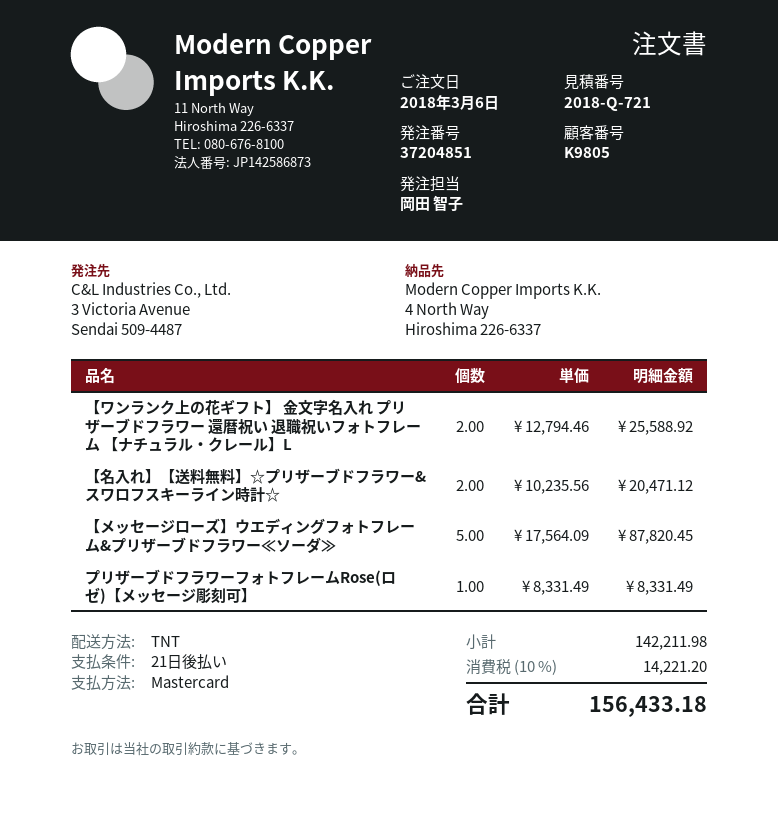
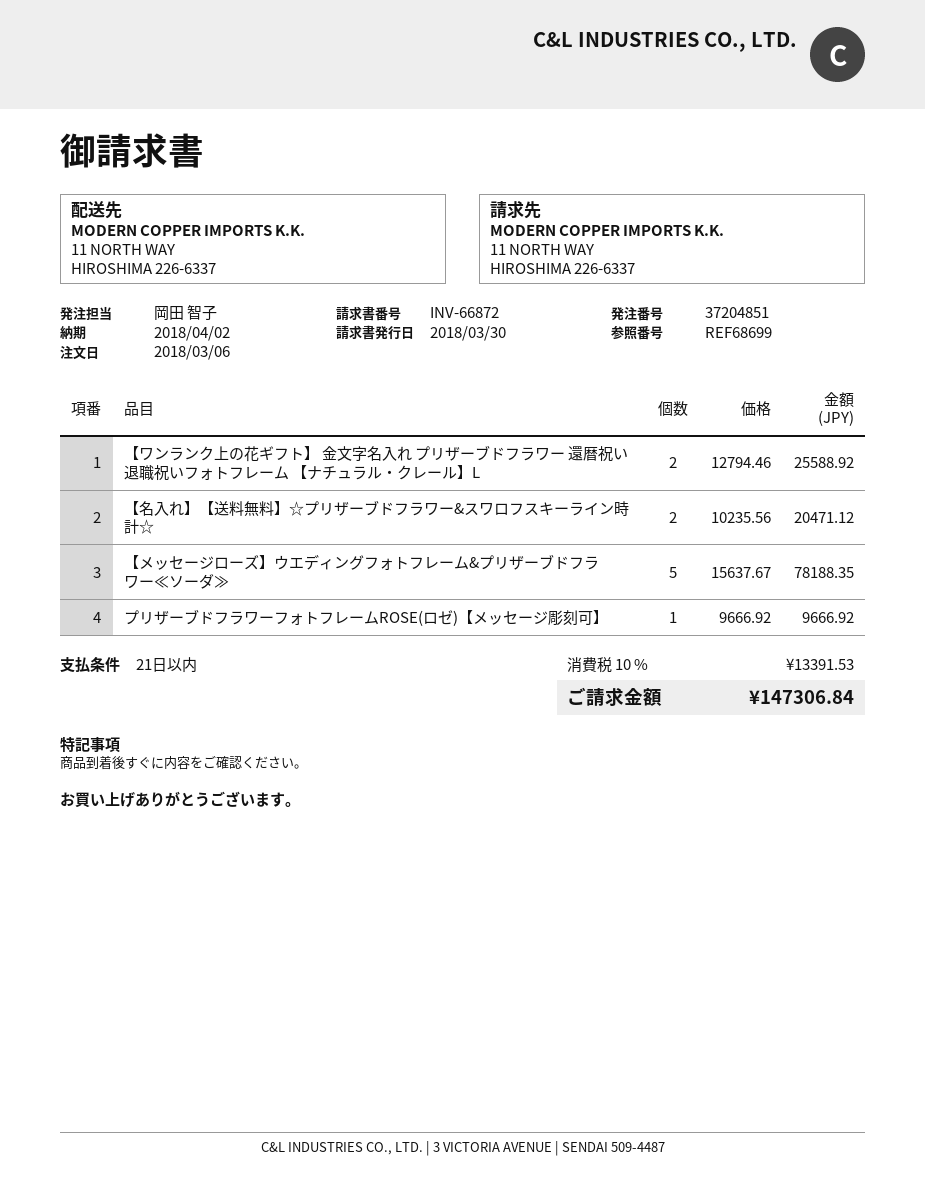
ship to: 4 North Way, Hiroshima 226-6337 -> 11 NORTH WAY, HIROSHIMA 226-6337
【メッセージローズ】ウエディングフォトフレーム&プリザーブドフラワー≪ソーダ≫: 5 x 17564.09 = 87820.45 -> 5 x 15637.67 = 78188.35
プリザーブドフラワーフォトフレームRose(ロゼ)【メッセージ彫刻可】: 1 x 8331.49 = 8331.49 -> 1 x 9666.92 = 9666.92
tax: 10% = 14221.20 -> 10% = 13391.53
total: 156433.18 -> 147306.84

